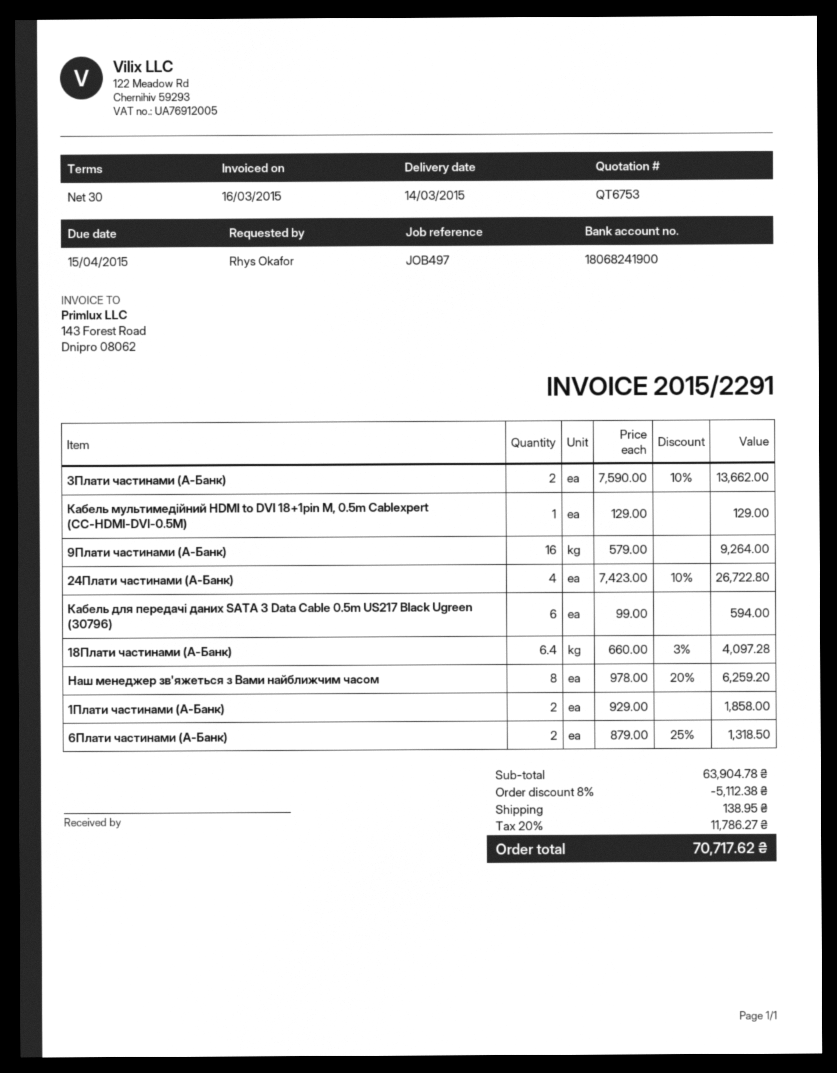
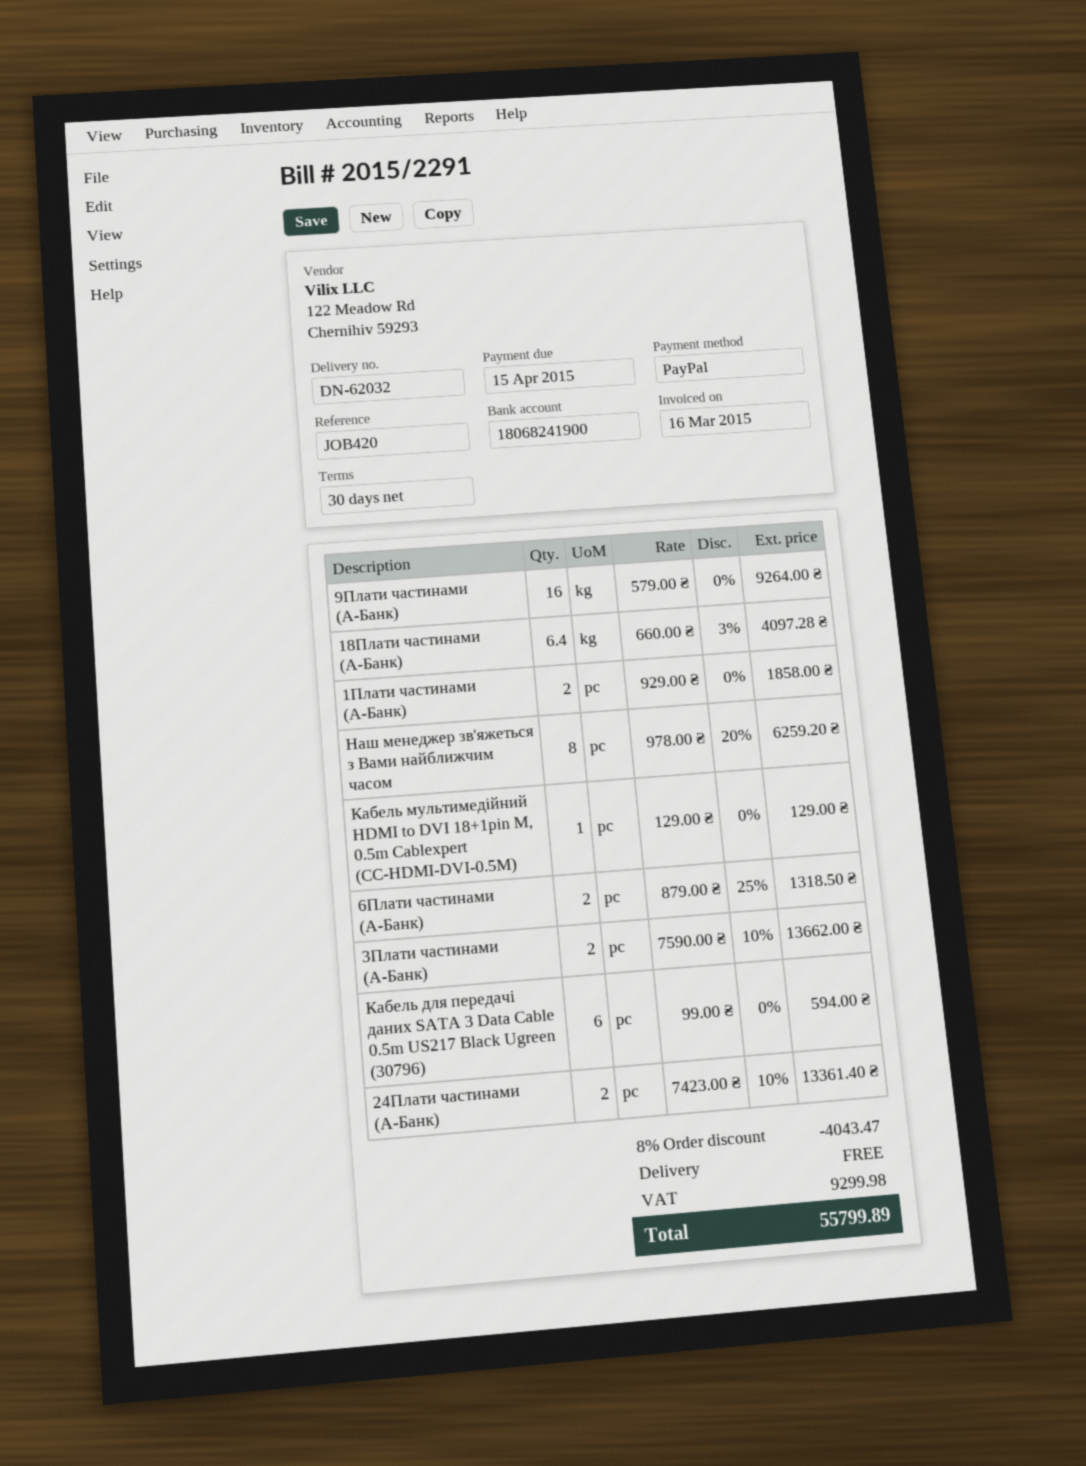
reference: JOB497 -> JOB420
24Плати частинами (А-Банк): 4 x 7423.00 - 10% = 26722.80 -> 2 x 7423.00 - 10% = 13361.40
discount: 8% = 5112.38 -> 8% = 4043.47
shipping: 138.95 -> 0.00
tax: 11786.27 -> 9299.98
total: 70717.62 -> 55799.89

